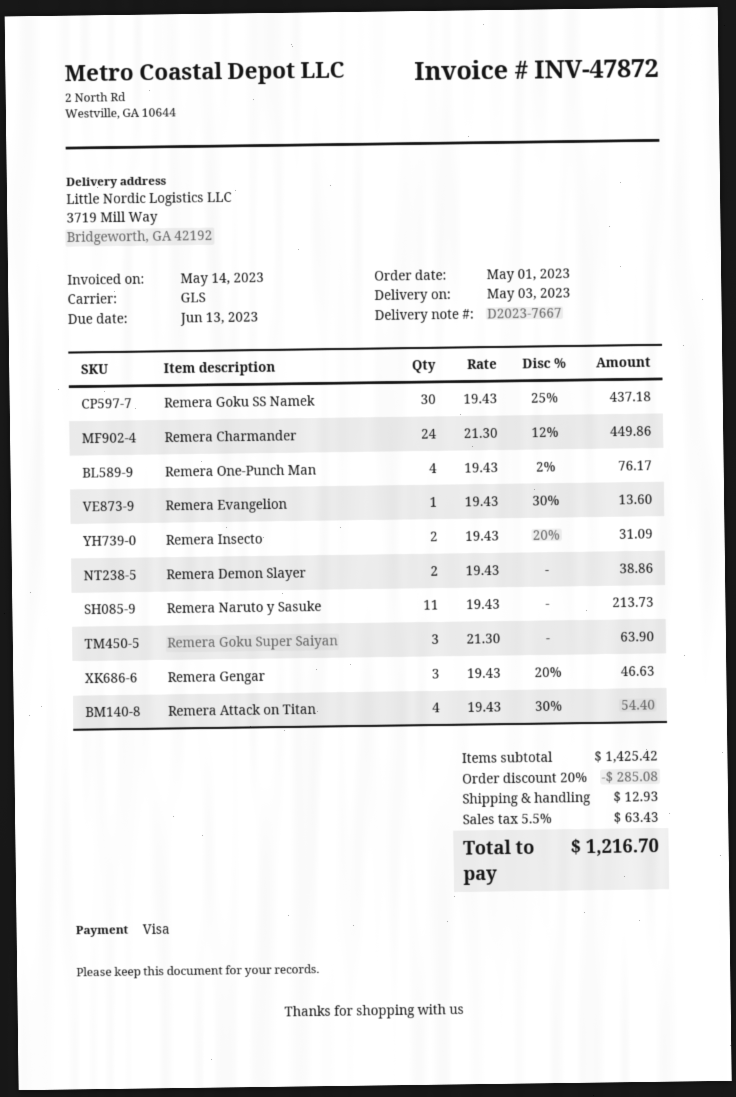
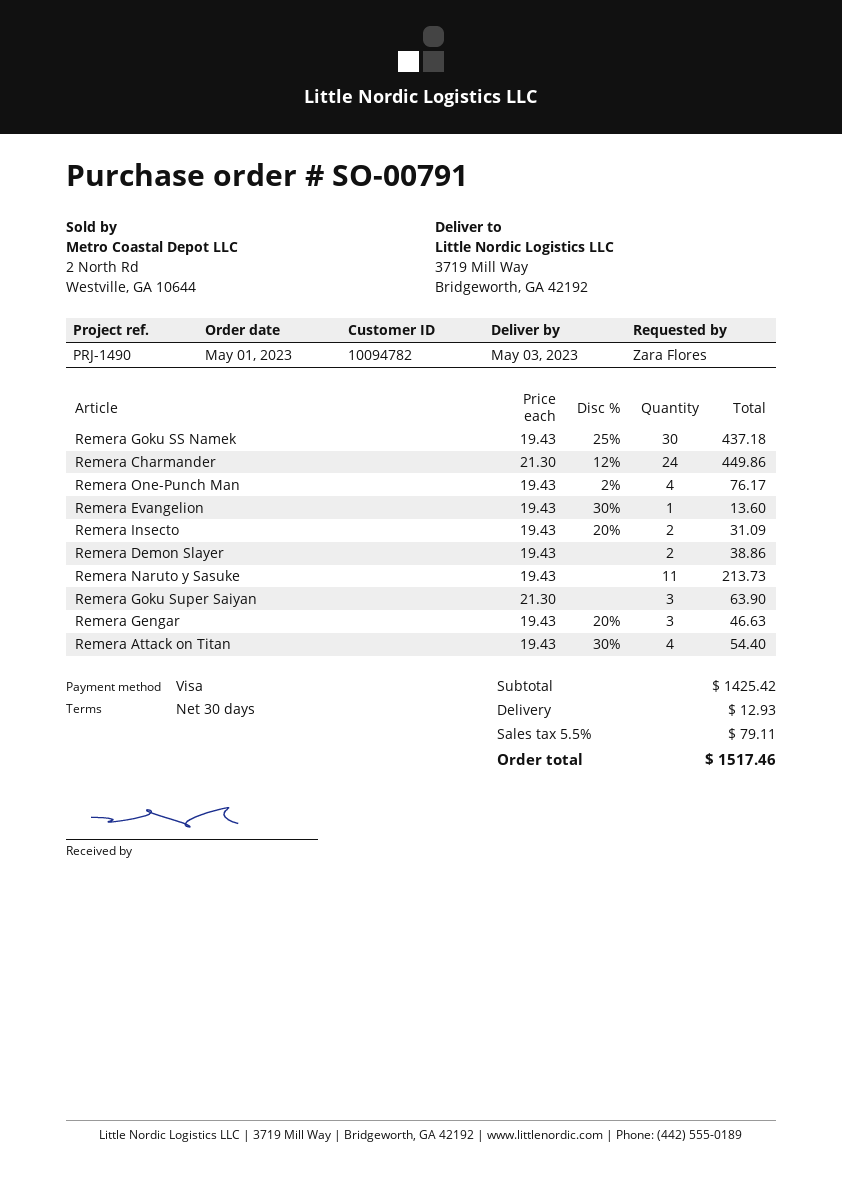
discount: 20% = 285.08 -> none
tax: 5.5% = 63.43 -> 5.5% = 79.11
total: 1216.70 -> 1517.46

